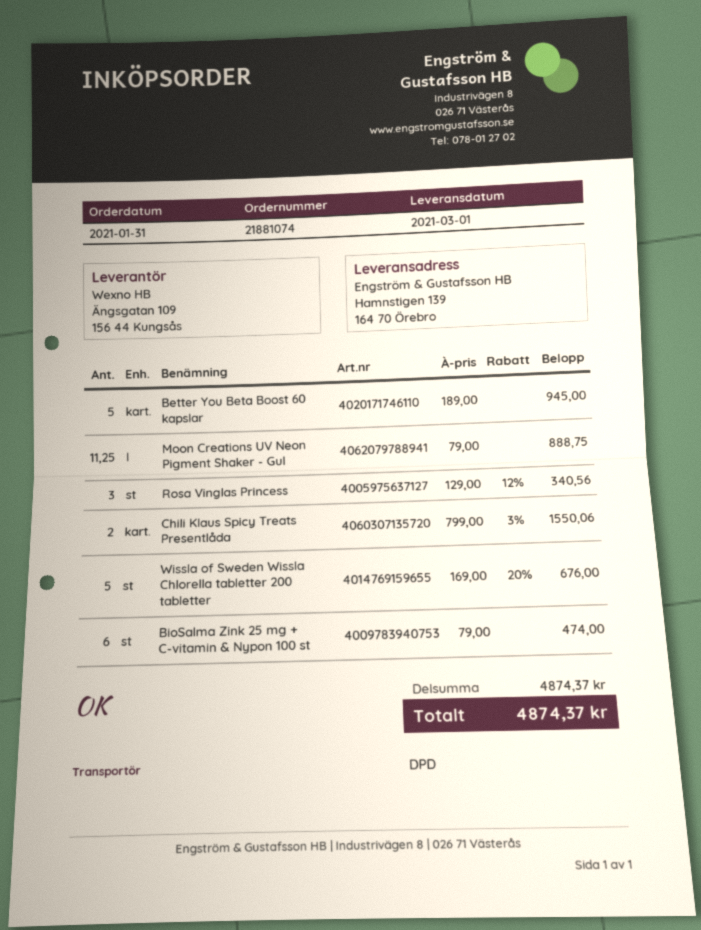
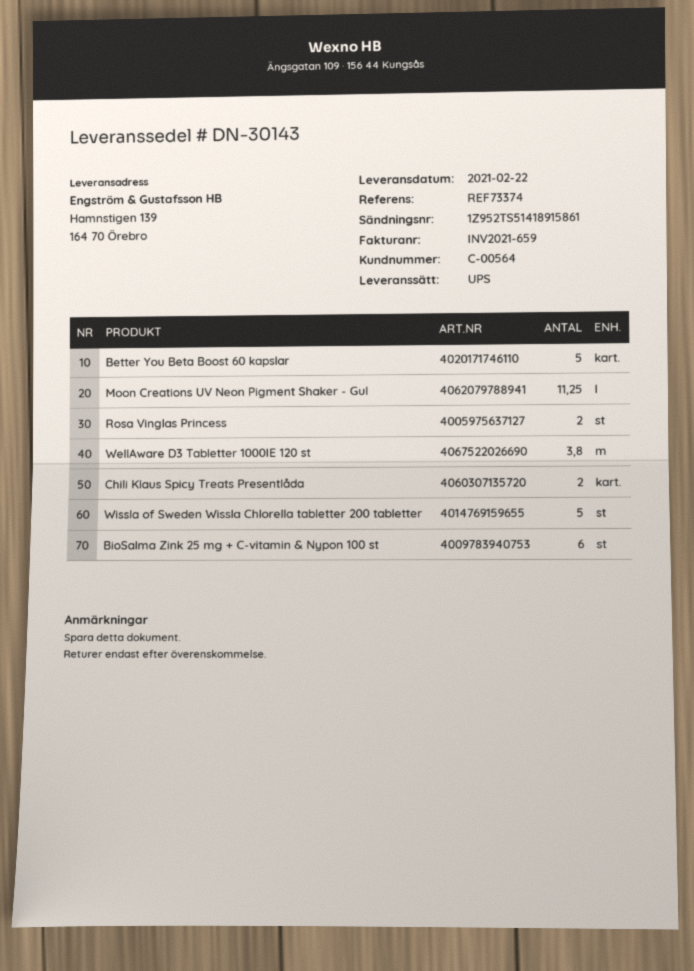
delivery date: 2021-03-01 -> 2021-02-22
shipping method: DPD -> UPS
Rosa Vinglas Princess: 3 -> 2
WellAware D3 Tabletter 1000IE 120 st: none -> 3.8

